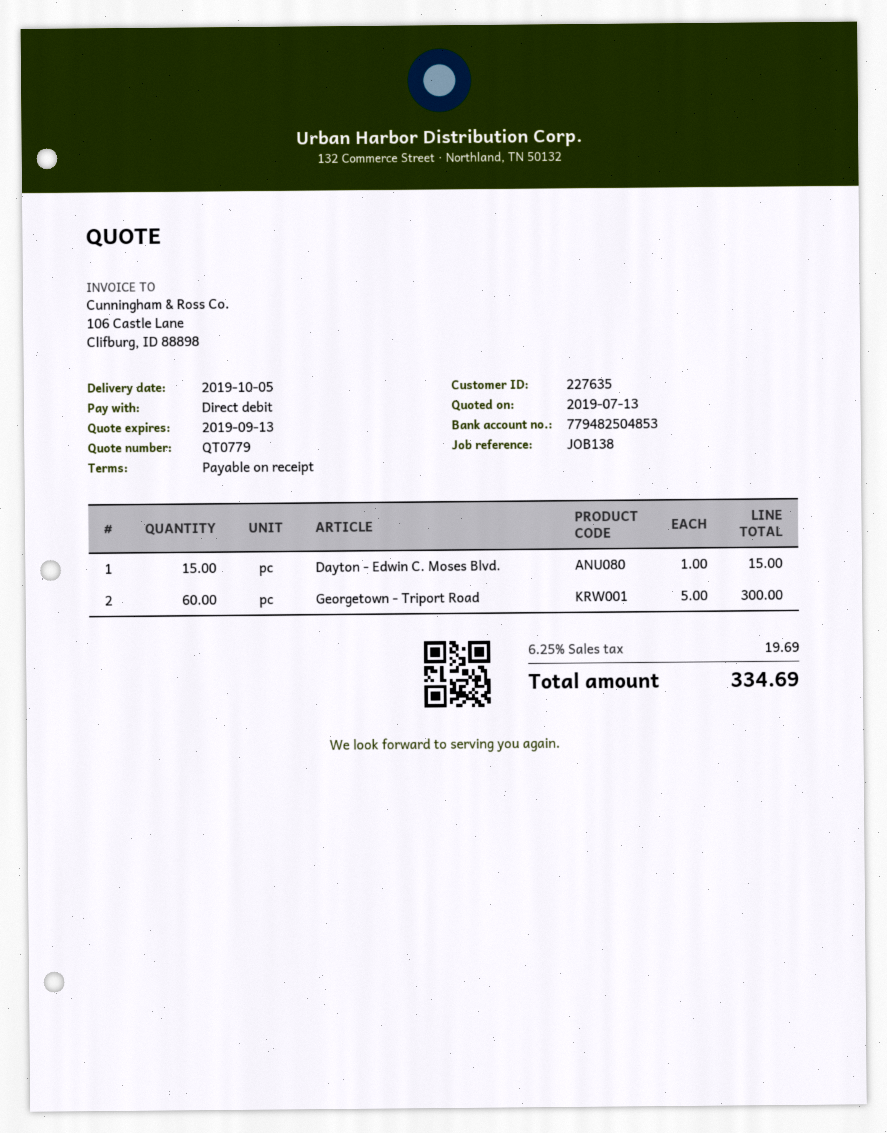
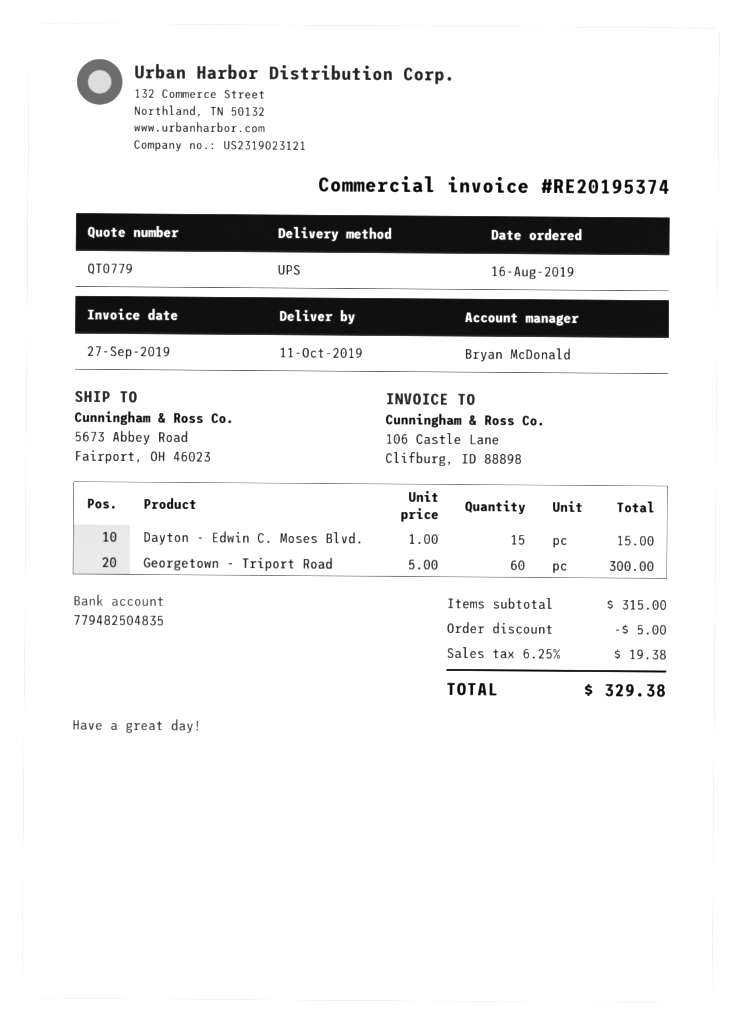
delivery date: 2019-10-05 -> 2019-10-11
bank account: 779482504853 -> 779482504835
discount: none -> 5.00
tax: 6.25% = 19.69 -> 6.25% = 19.38
total: 334.69 -> 329.38

